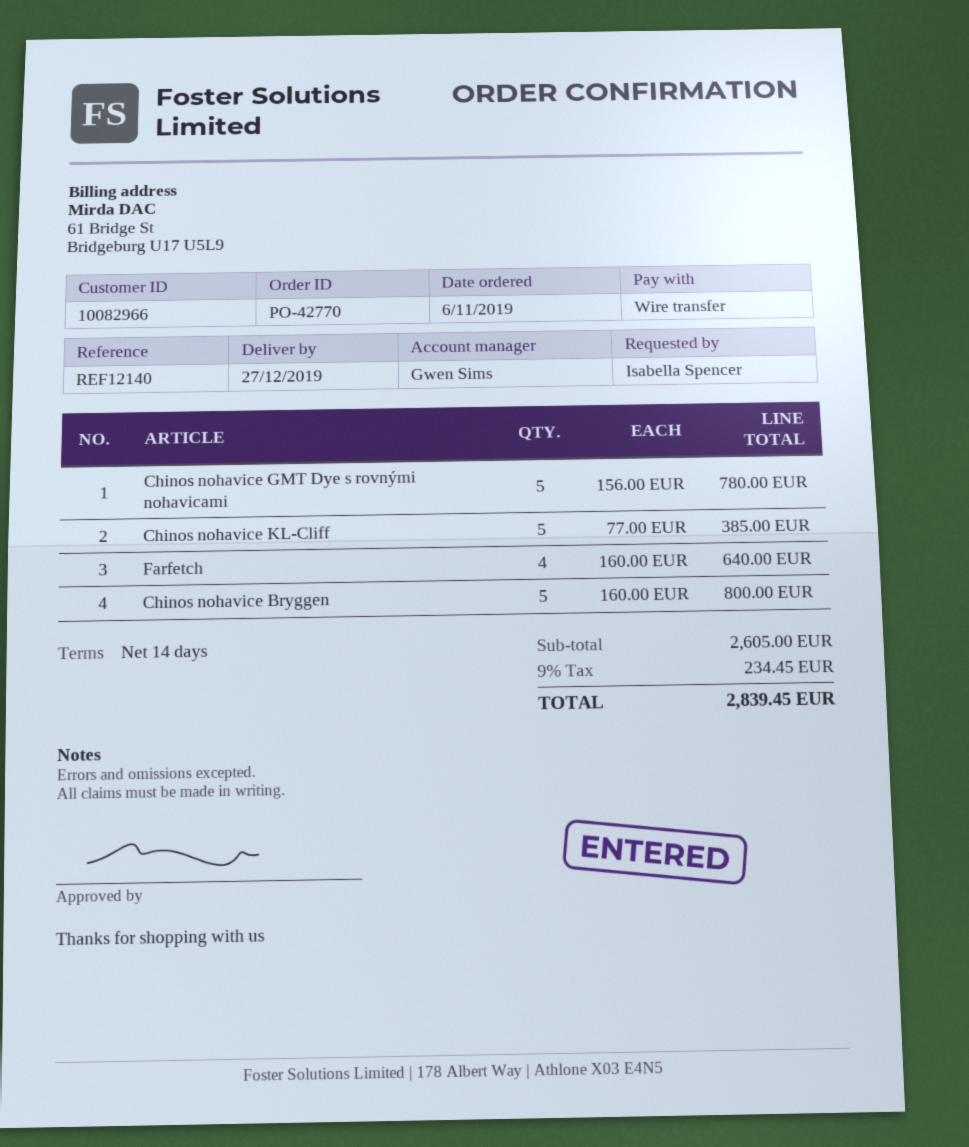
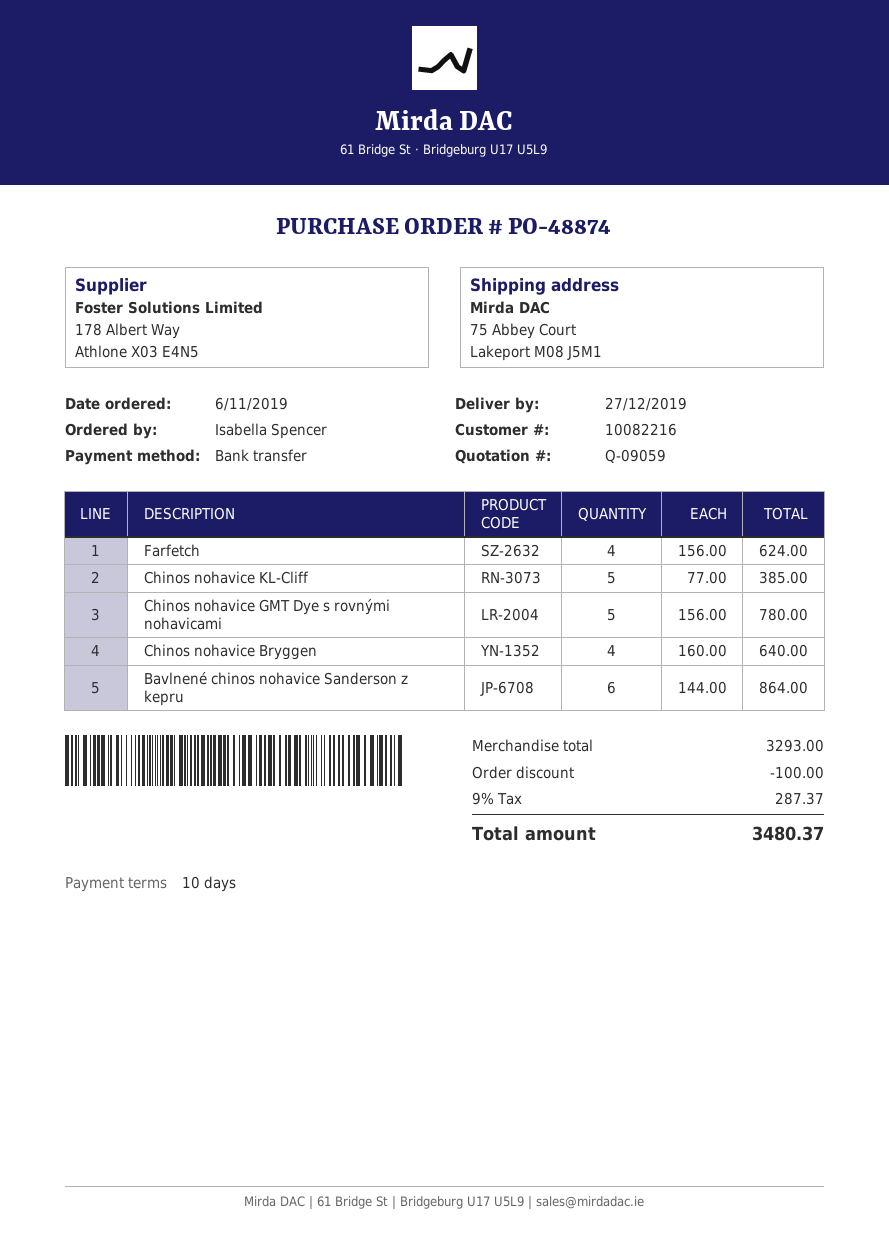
order number: PO-42770 -> PO-48874
payment terms: 14 days -> 10 days
customer number: 10082966 -> 10082216
Farfetch: 4 x 160.00 = 640.00 -> 4 x 156.00 = 624.00
Chinos nohavice Bryggen: 5 x 160.00 = 800.00 -> 4 x 160.00 = 640.00
Bavlnené chinos nohavice Sanderson z kepru: none -> 6 x 144.00 = 864.00
subtotal: 2605.00 -> 3293.00
discount: none -> 100.00
tax: 9% = 234.45 -> 9% = 287.37
total: 2839.45 -> 3480.37

